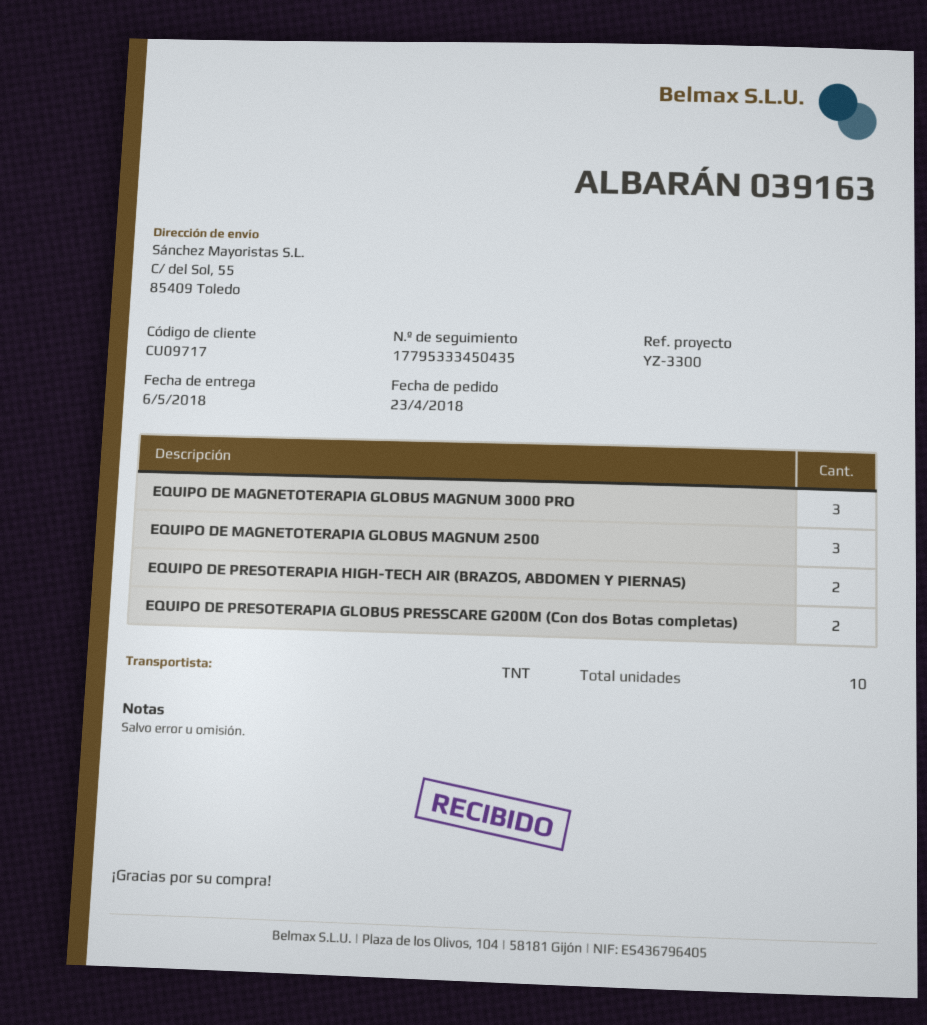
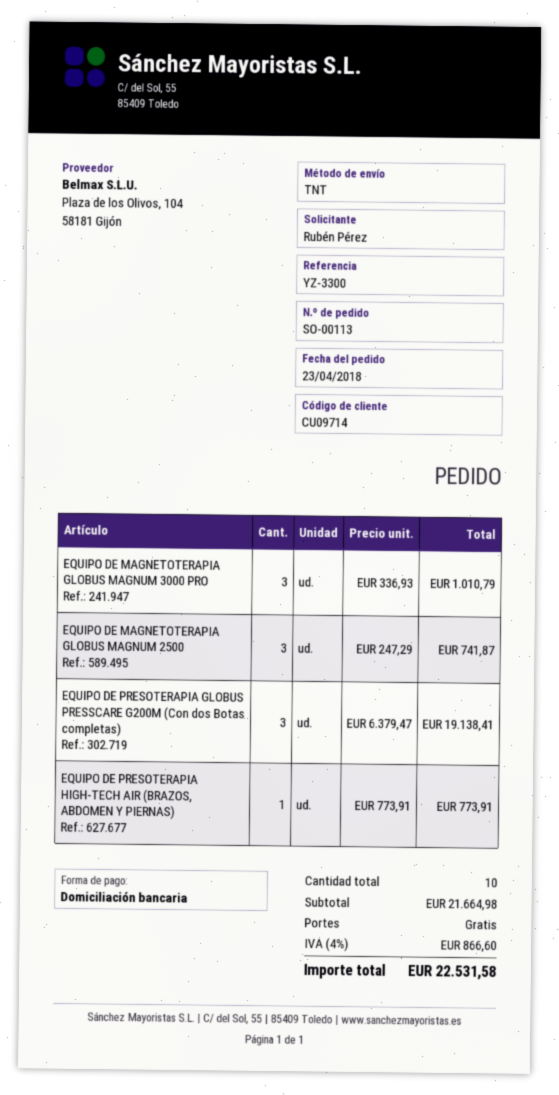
customer number: CU09717 -> CU09714
EQUIPO DE PRESOTERAPIA HIGH-TECH AIR (BRAZOS, ABDOMEN Y PIERNAS): 2 -> 1
EQUIPO DE PRESOTERAPIA GLOBUS PRESSCARE G200M (Con dos Botas completas): 2 -> 3

